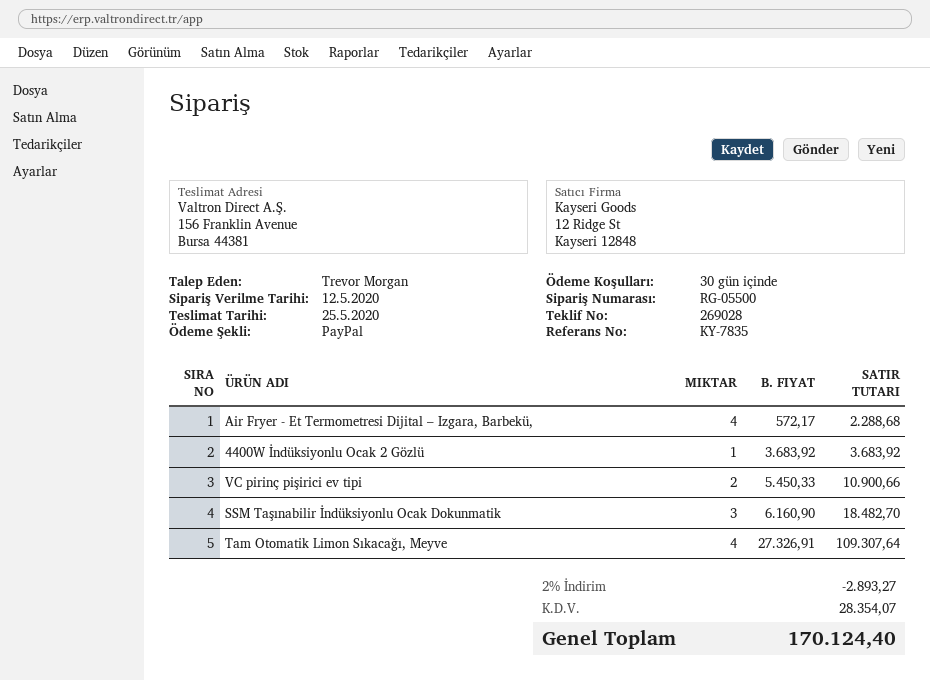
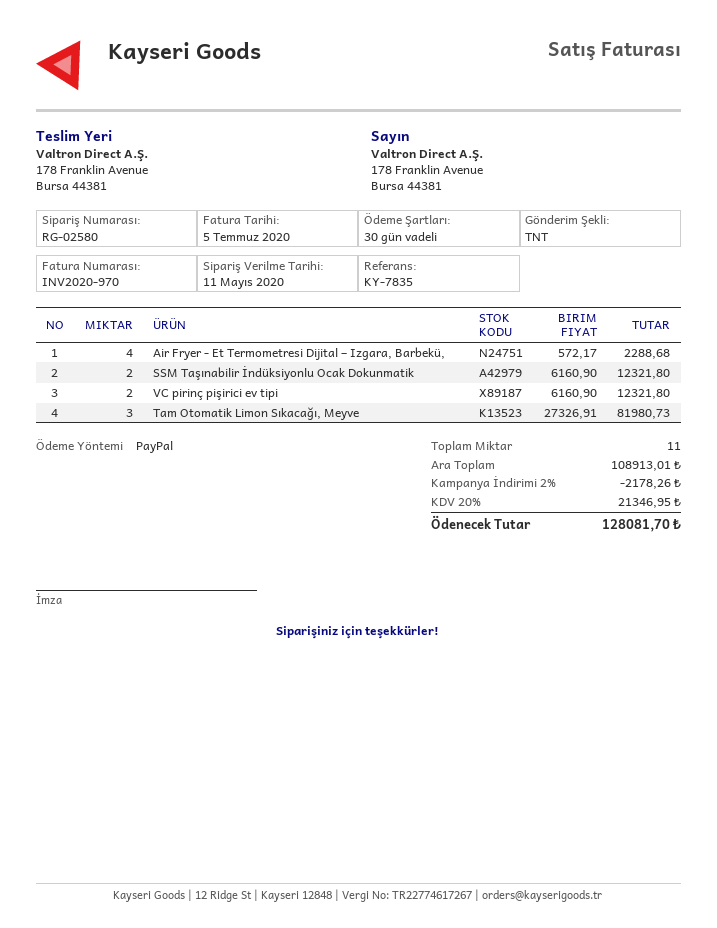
order number: RG-05500 -> RG-02580
order date: 2020-05-12 -> 2020-05-11
ship to: 156 Franklin Avenue, Bursa 44381 -> 178 Franklin Avenue, Bursa 44381
4400W İndüksiyonlu Ocak 2 Gözlü: 1 x 3683.92 = 3683.92 -> none
VC pirinç pişirici ev tipi: 2 x 5450.33 = 10900.66 -> 2 x 6160.90 = 12321.80
SSM Taşınabilir İndüksiyonlu Ocak Dokunmatik: 3 x 6160.90 = 18482.70 -> 2 x 6160.90 = 12321.80
Tam Otomatik Limon Sıkacağı, Meyve: 4 x 27326.91 = 109307.64 -> 3 x 27326.91 = 81980.73
discount: 2% = 2893.27 -> 2% = 2178.26
tax: 28354.07 -> 21346.95
total: 170124.40 -> 128081.70

